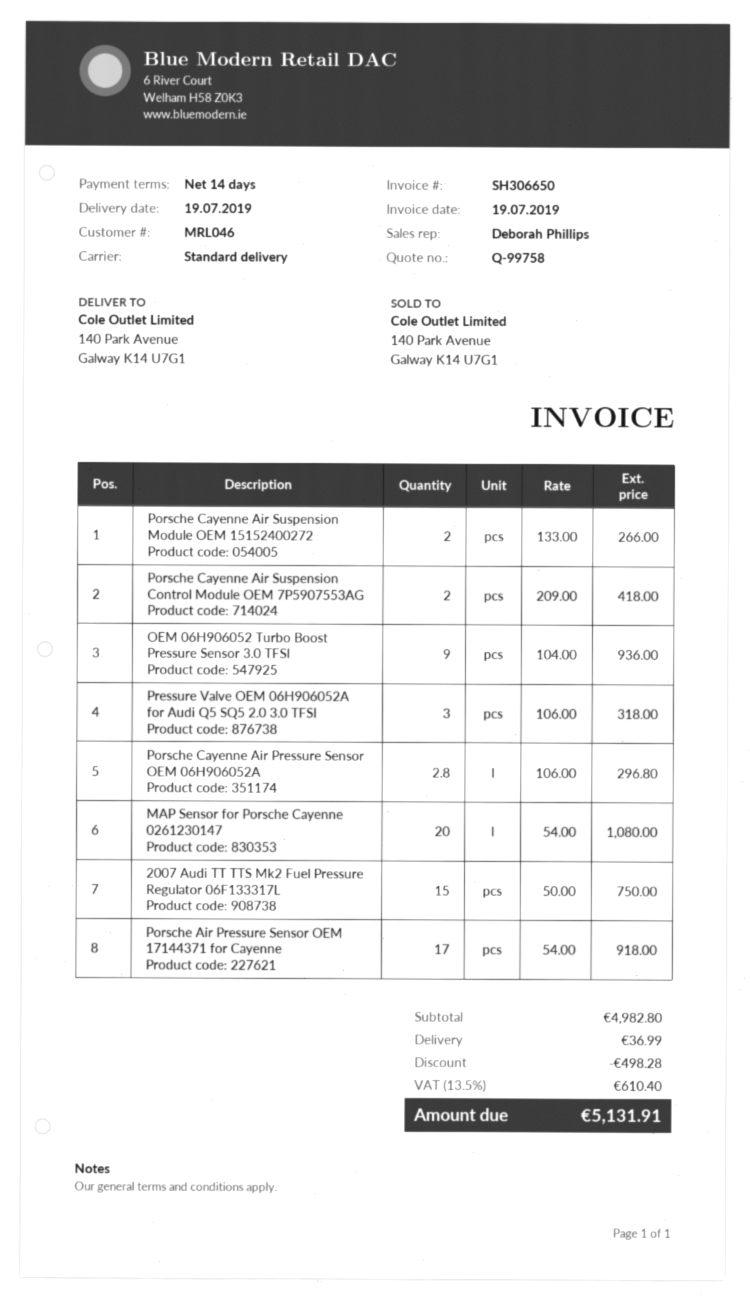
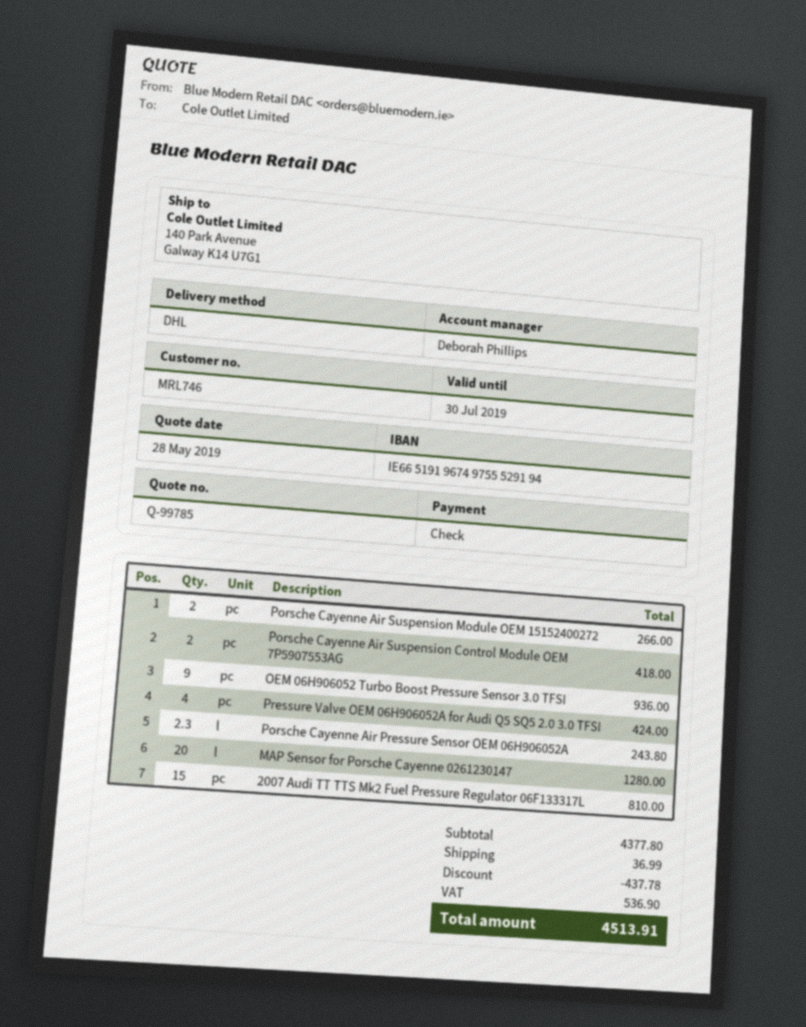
quote number: Q-99758 -> Q-99785
customer number: MRL046 -> MRL746
shipping method: standard -> DHL
Pressure Valve OEM 06H906052A for Audi Q5 SQ5 2.0 3.0 TFSI: 3 for 318.00 -> 4 for 424.00
Porsche Cayenne Air Pressure Sensor OEM 06H906052A: 2.8 for 296.80 -> 2.3 for 243.80
MAP Sensor for Porsche Cayenne 0261230147: 20 for 1080.00 -> 20 for 1280.00
2007 Audi TT TTS Mk2 Fuel Pressure Regulator 06F133317L: 15 for 750.00 -> 15 for 810.00
Porsche Air Pressure Sensor OEM 17144371 for Cayenne: 17 for 918.00 -> none
subtotal: 4982.80 -> 4377.80
discount: 498.28 -> 437.78
tax: 610.40 -> 536.90
total: 5131.91 -> 4513.91

